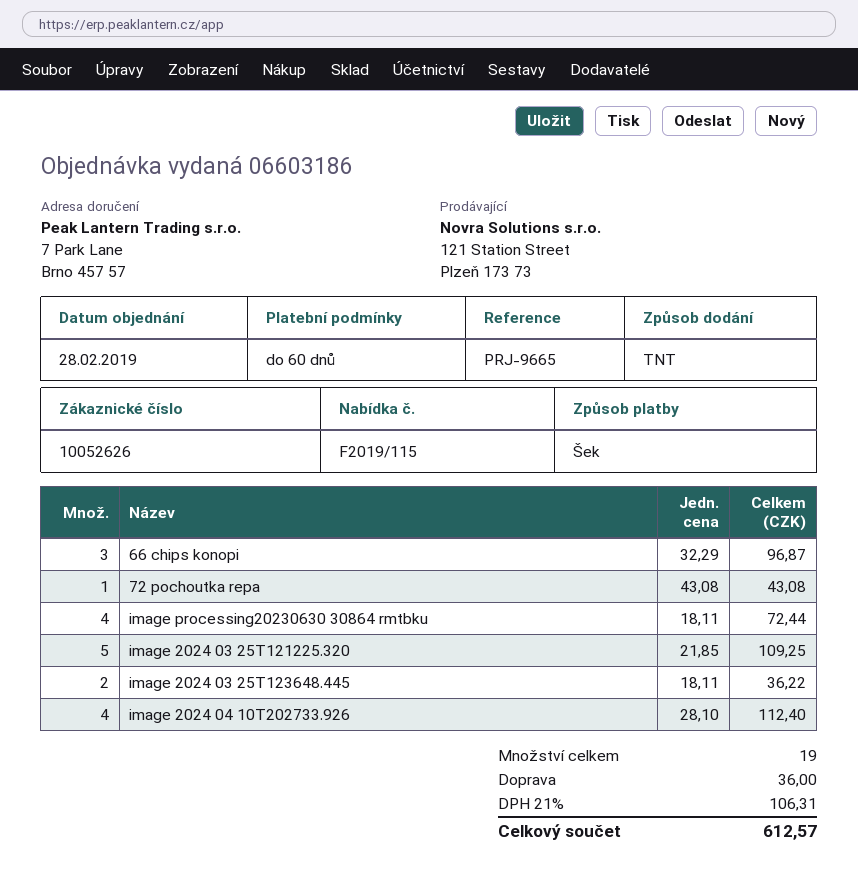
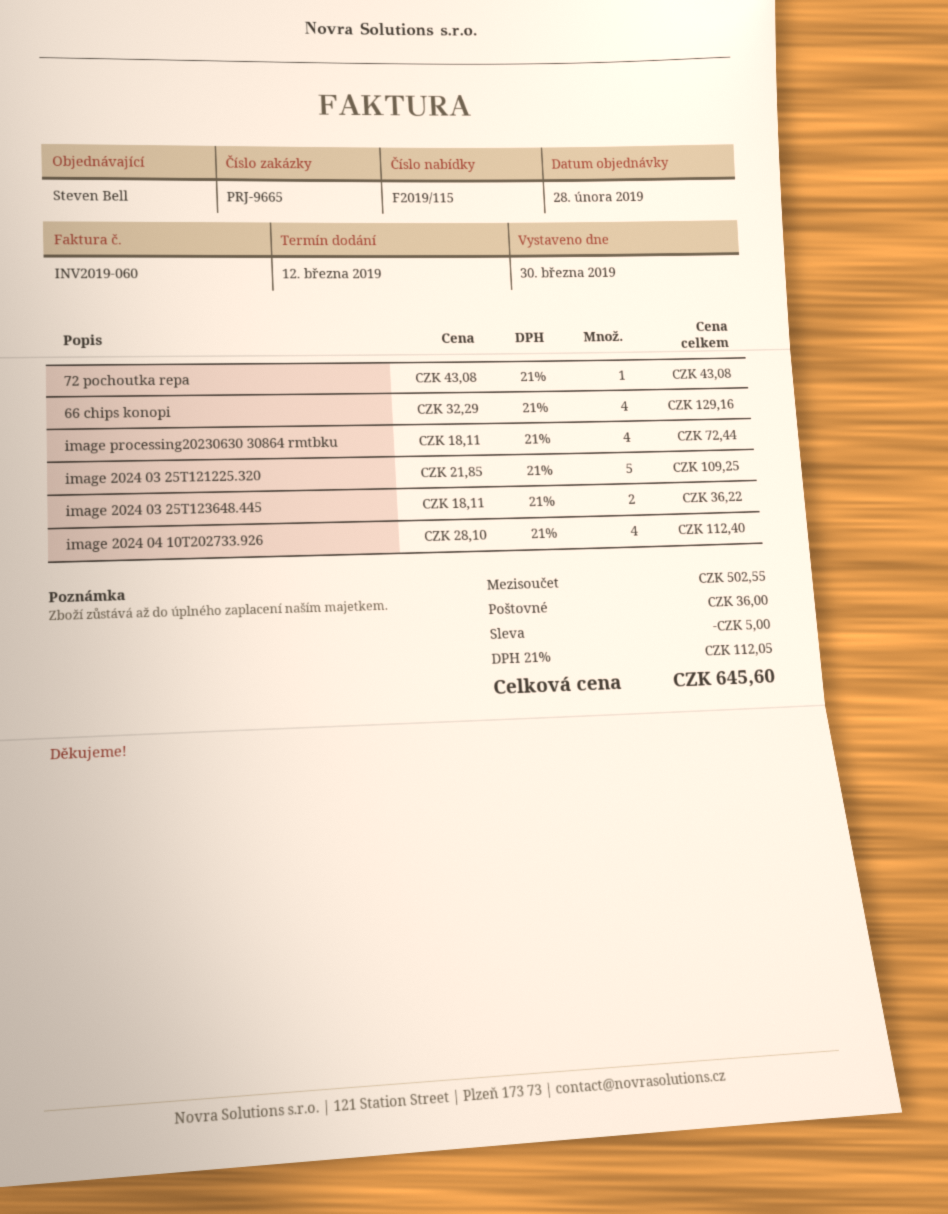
66 chips konopi: 3 x 32.29 = 96.87 -> 4 x 32.29 = 129.16
discount: none -> 5.00
tax: 21% = 106.31 -> 21% = 112.05
total: 612.57 -> 645.60

